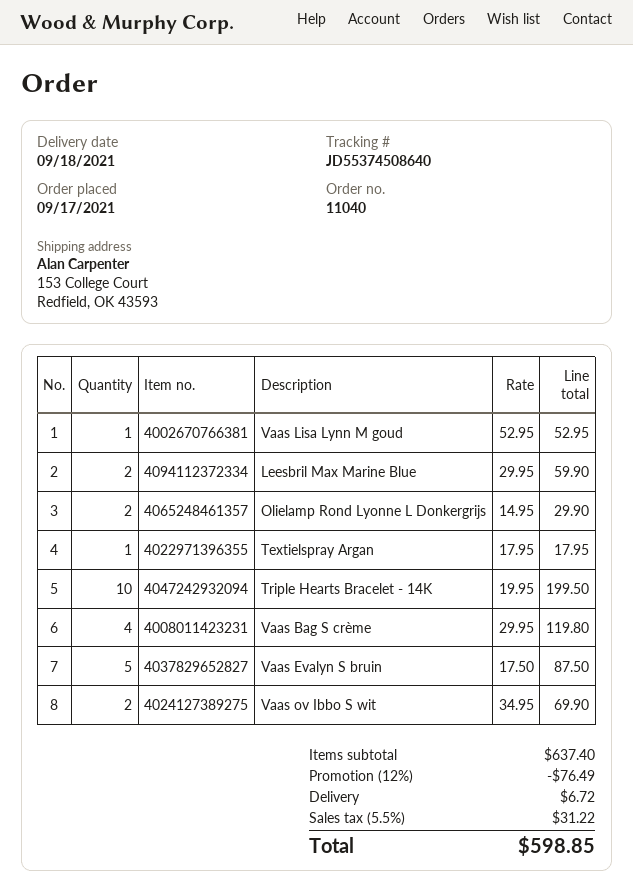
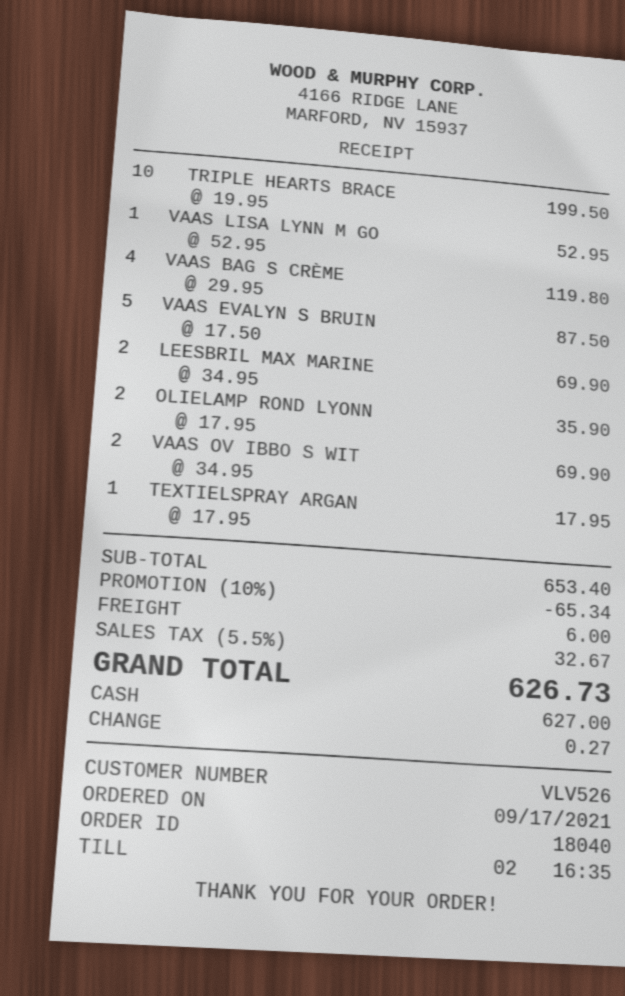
order number: 11040 -> 18040
Leesbril Max Marine Blue: 2 x 29.95 = 59.90 -> 2 x 34.95 = 69.90
Olielamp Rond Lyonne L Donkergrijs: 2 x 14.95 = 29.90 -> 2 x 17.95 = 35.90
subtotal: 637.40 -> 653.40
discount: 12% = 76.49 -> 10% = 65.34
shipping: 6.72 -> 6.00
tax: 5.5% = 31.22 -> 5.5% = 32.67
total: 598.85 -> 626.73

